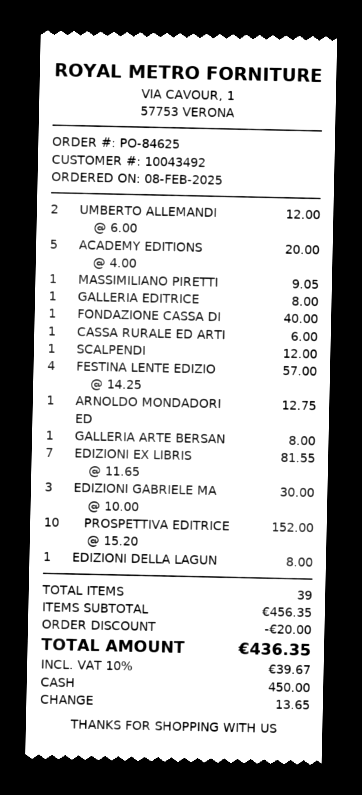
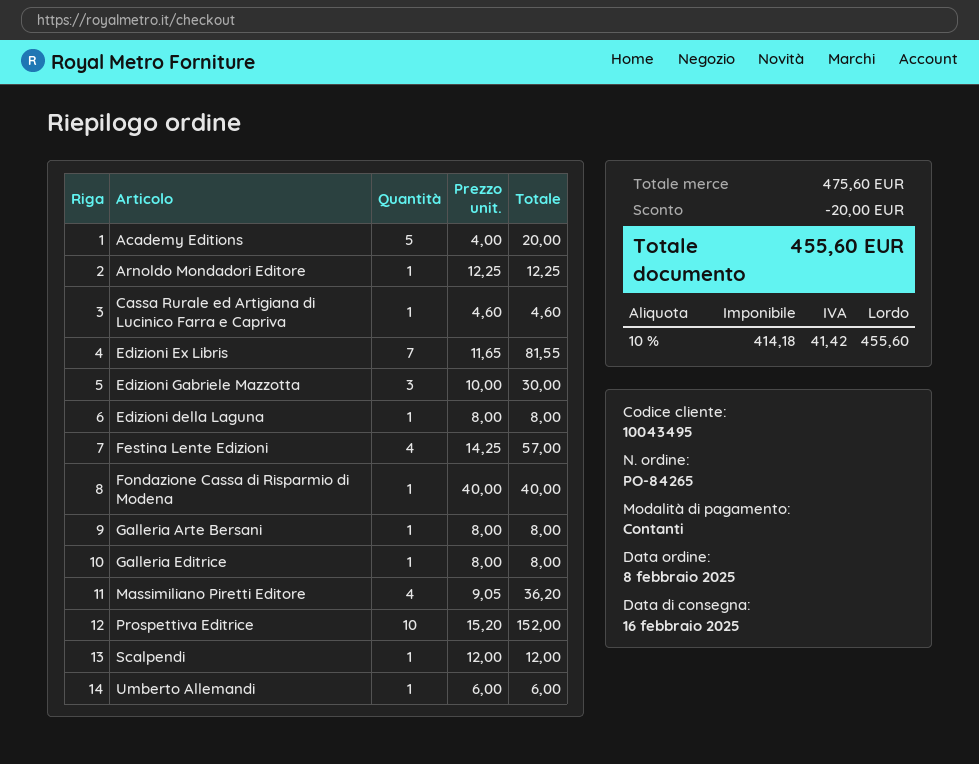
order number: PO-84625 -> PO-84265
customer number: 10043492 -> 10043495
UMBERTO ALLEMANDI: 2 x 6.00 = 12.00 -> 1 x 6.00 = 6.00
MASSIMILIANO PIRETTI: 1 x 9.05 = 9.05 -> 4 x 9.05 = 36.20
CASSA RURALE ED ARTI: 1 x 6.00 = 6.00 -> 1 x 4.60 = 4.60
ARNOLDO MONDADORI ED: 1 x 12.75 = 12.75 -> 1 x 12.25 = 12.25
subtotal: 456.35 -> 475.60
tax: 10% = 39.67 -> 10% = 41.42
total: 436.35 -> 455.60

